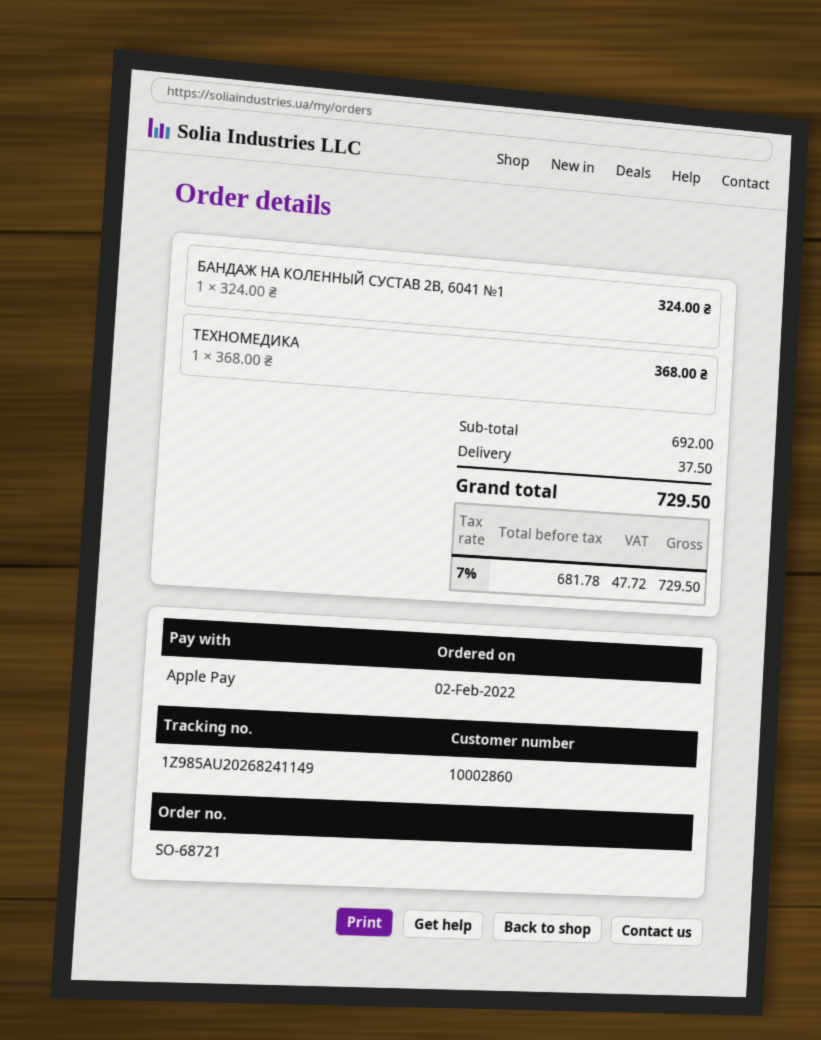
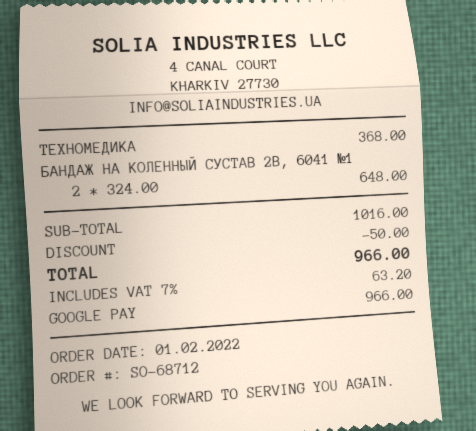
order number: SO-68721 -> SO-68712
order date: 2022-02-02 -> 2022-02-01
payment method: Apple Pay -> Google Pay
БАНДАЖ НА КОЛЕННЫЙ СУСТАВ 2B, 6041 №1: 1 x 324.00 = 324.00 -> 2 x 324.00 = 648.00
subtotal: 692.00 -> 1016.00
discount: none -> 50.00
shipping: 37.50 -> none
tax: 7% = 47.72 -> 7% = 63.20
total: 729.50 -> 966.00

